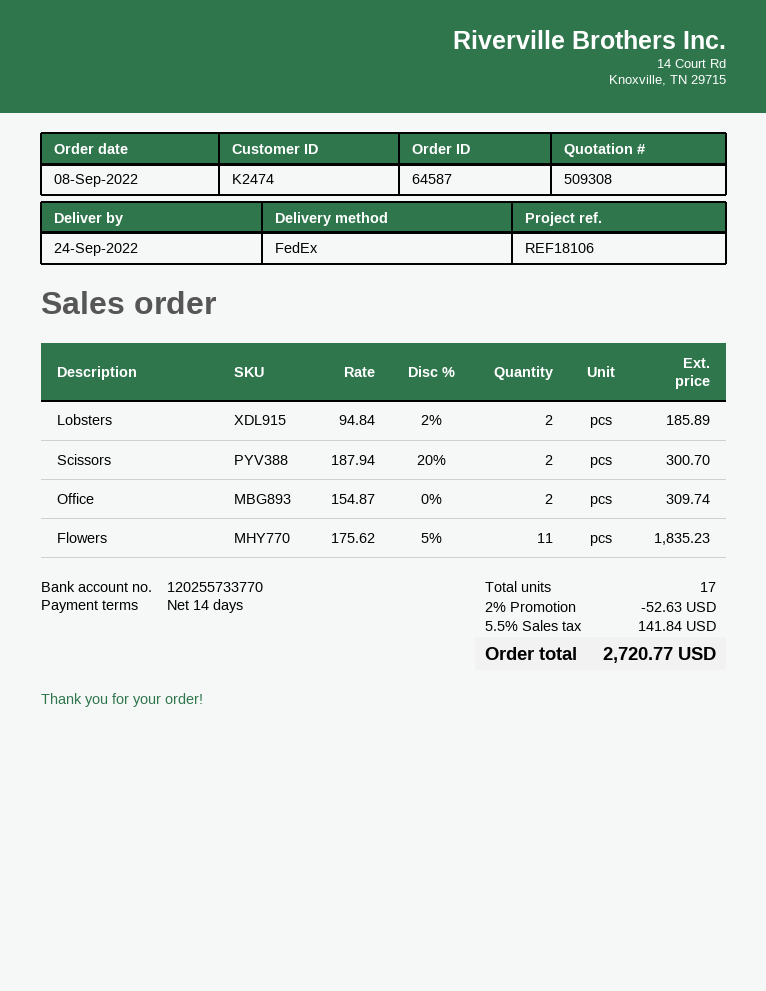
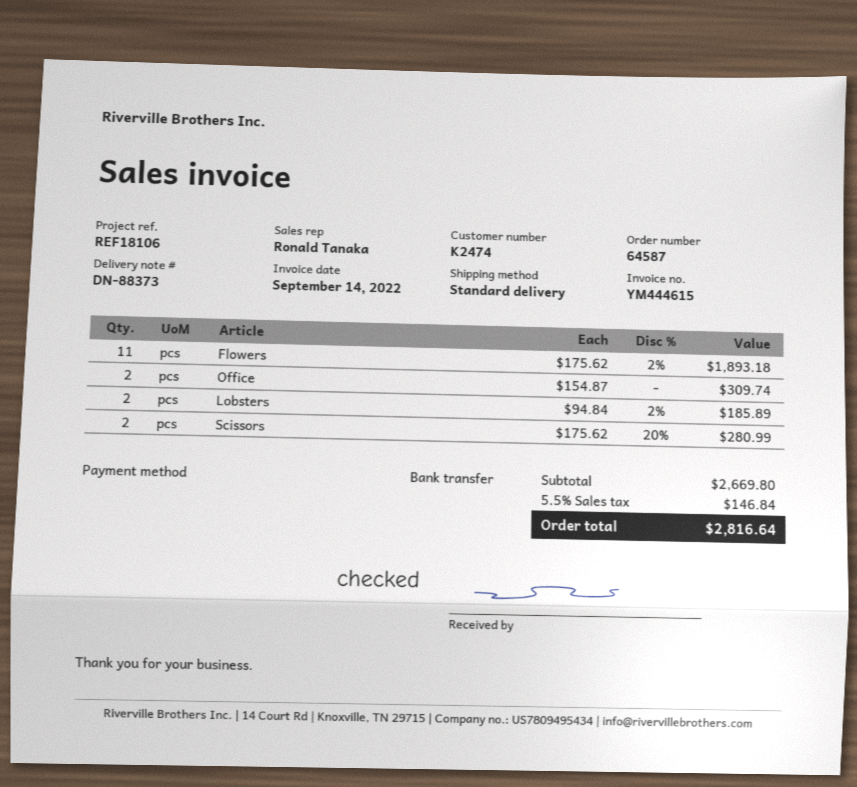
shipping method: FedEx -> standard
Scissors: 2 x 187.94 - 20% = 300.70 -> 2 x 175.62 - 20% = 280.99
Flowers: 11 x 175.62 - 5% = 1835.23 -> 11 x 175.62 - 2% = 1893.18
discount: 2% = 52.63 -> none
tax: 5.5% = 141.84 -> 5.5% = 146.84
total: 2720.77 -> 2816.64

